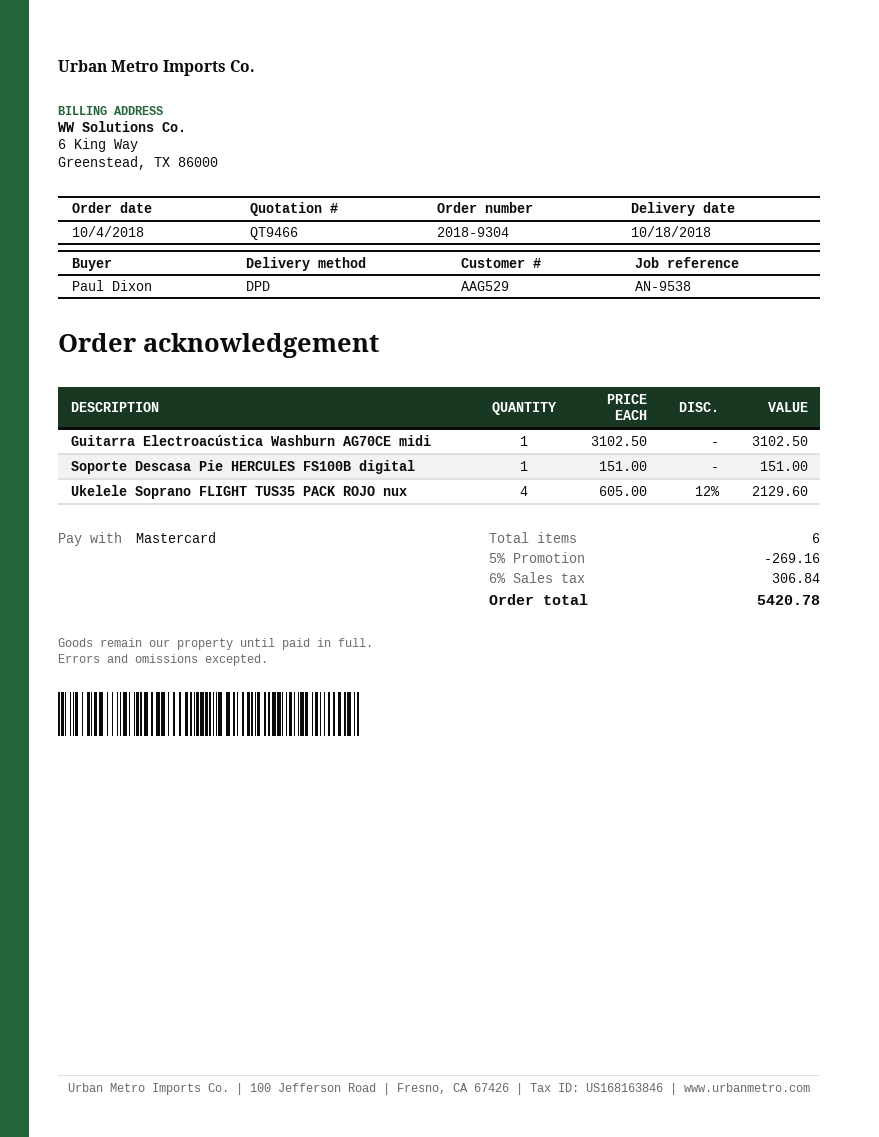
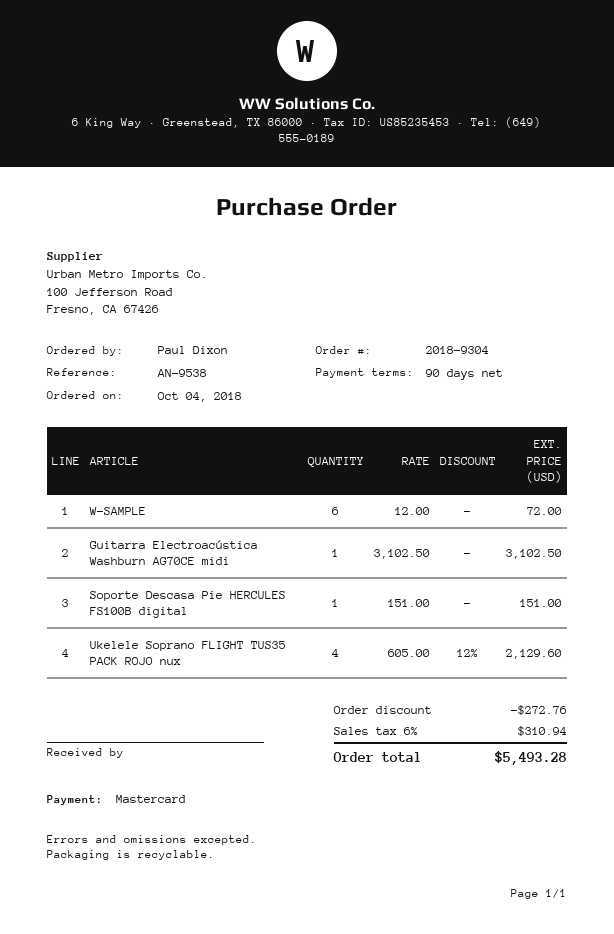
W-SAMPLE: none -> 6 x 12.00 = 72.00
discount: 269.16 -> 272.76
tax: 6% = 306.84 -> 6% = 310.94
total: 5420.78 -> 5493.28

